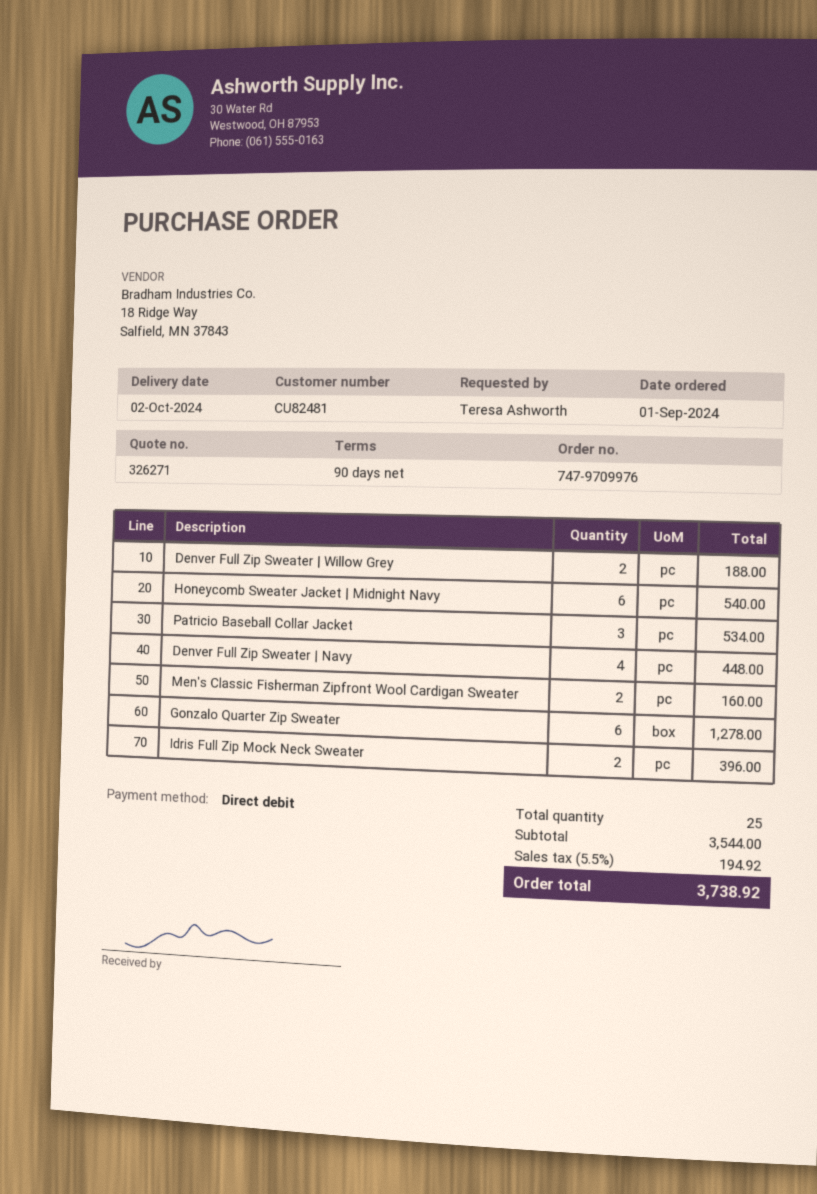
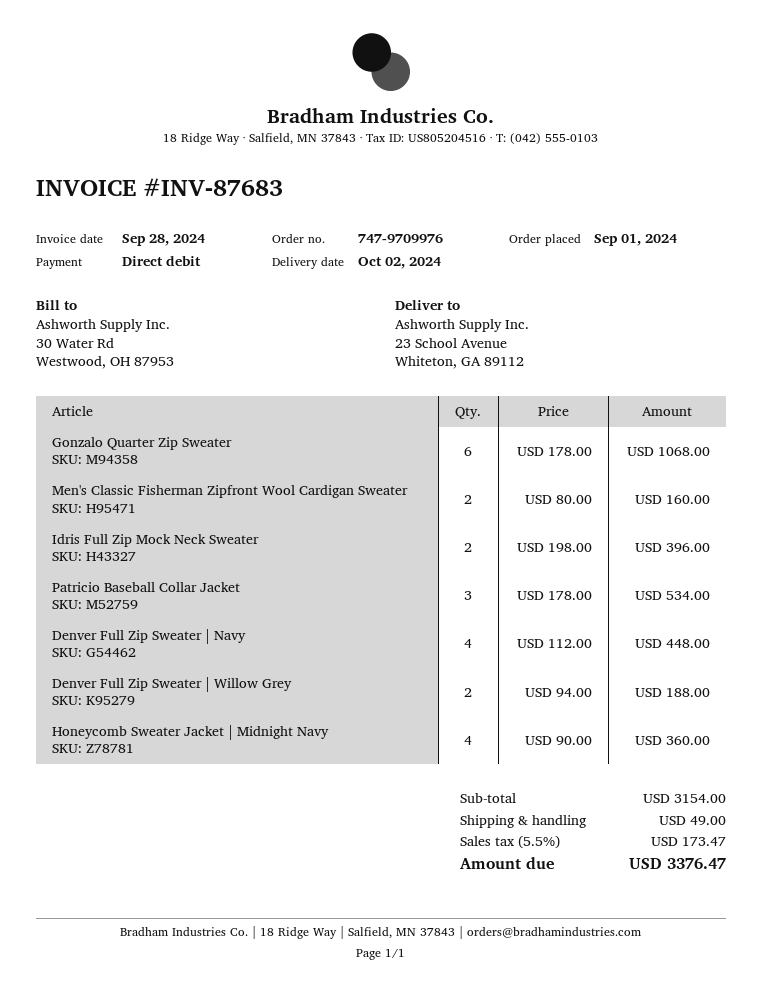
Honeycomb Sweater Jacket | Midnight Navy: 6 for 540.00 -> 4 for 360.00
Gonzalo Quarter Zip Sweater: 6 for 1278.00 -> 6 for 1068.00
subtotal: 3544.00 -> 3154.00
shipping: none -> 49.00
tax: 5.5% = 194.92 -> 5.5% = 173.47
total: 3738.92 -> 3376.47

